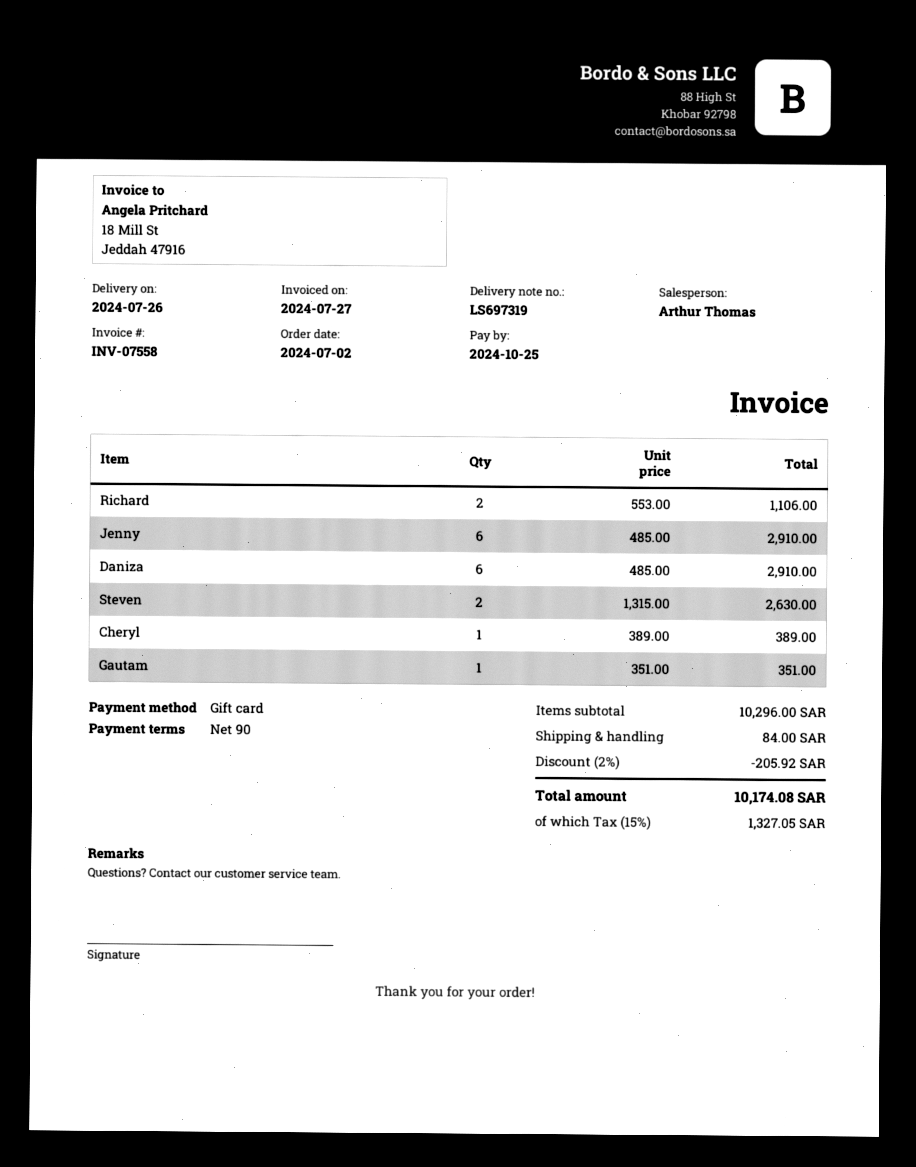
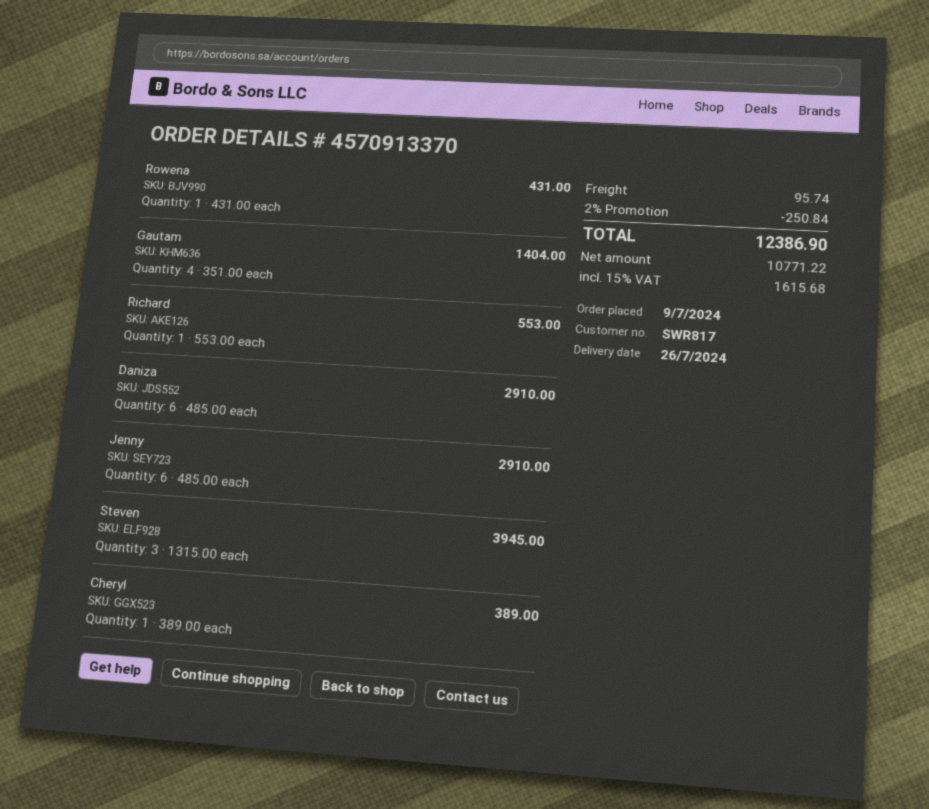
order date: 2024-07-02 -> 2024-07-09
Richard: 2 x 553.00 = 1106.00 -> 1 x 553.00 = 553.00
Steven: 2 x 1315.00 = 2630.00 -> 3 x 1315.00 = 3945.00
Gautam: 1 x 351.00 = 351.00 -> 4 x 351.00 = 1404.00
Rowena: none -> 1 x 431.00 = 431.00
discount: 2% = 205.92 -> 2% = 250.84
shipping: 84.00 -> 95.74
tax: 15% = 1327.05 -> 15% = 1615.68
total: 10174.08 -> 12386.90

